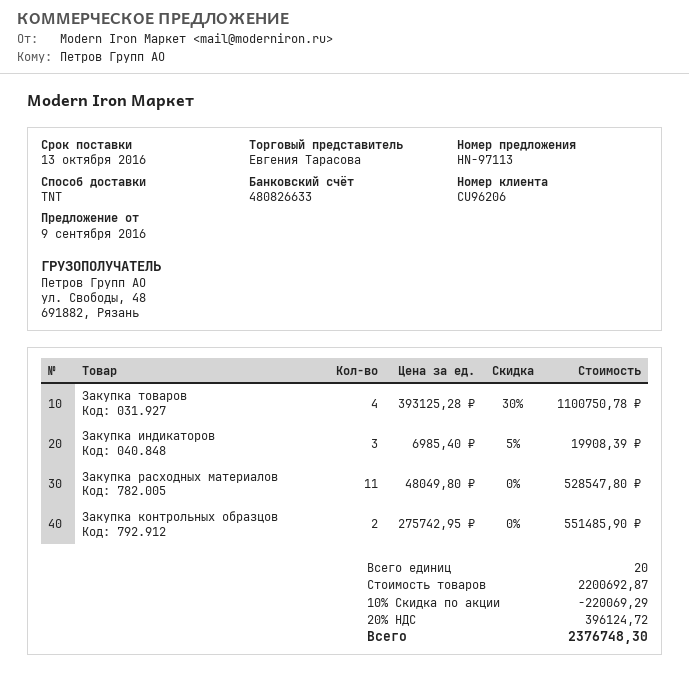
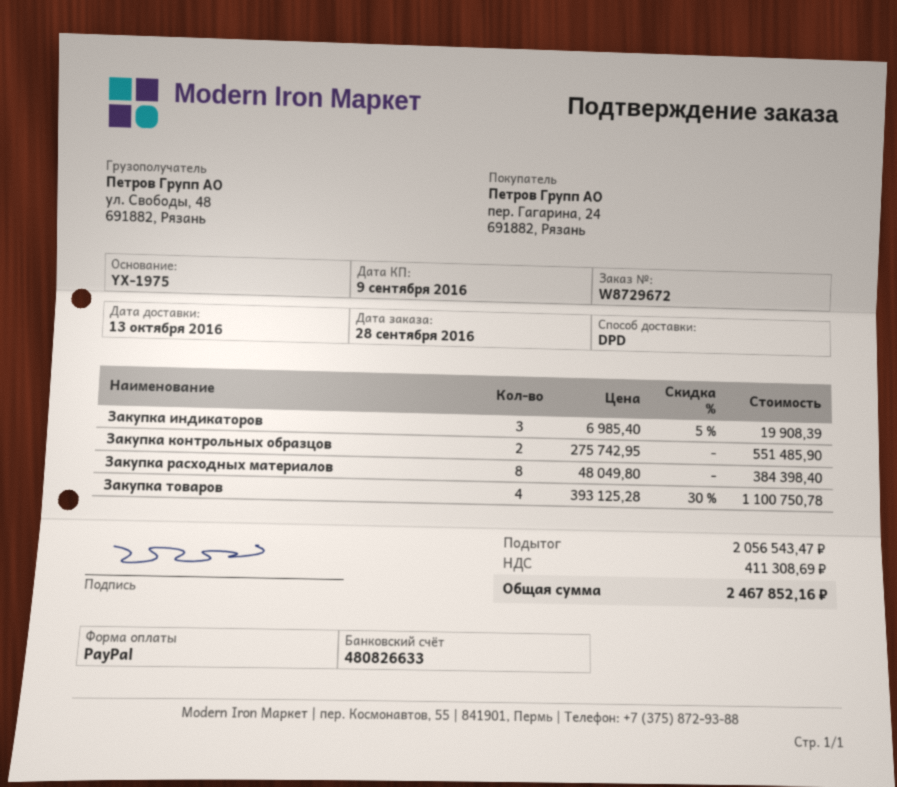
shipping method: TNT -> DPD
Закупка расходных материалов: 11 x 48049.80 = 528547.80 -> 8 x 48049.80 = 384398.40
subtotal: 2200692.87 -> 2056543.47
discount: 10% = 220069.29 -> none
tax: 396124.72 -> 411308.69
total: 2376748.30 -> 2467852.16

